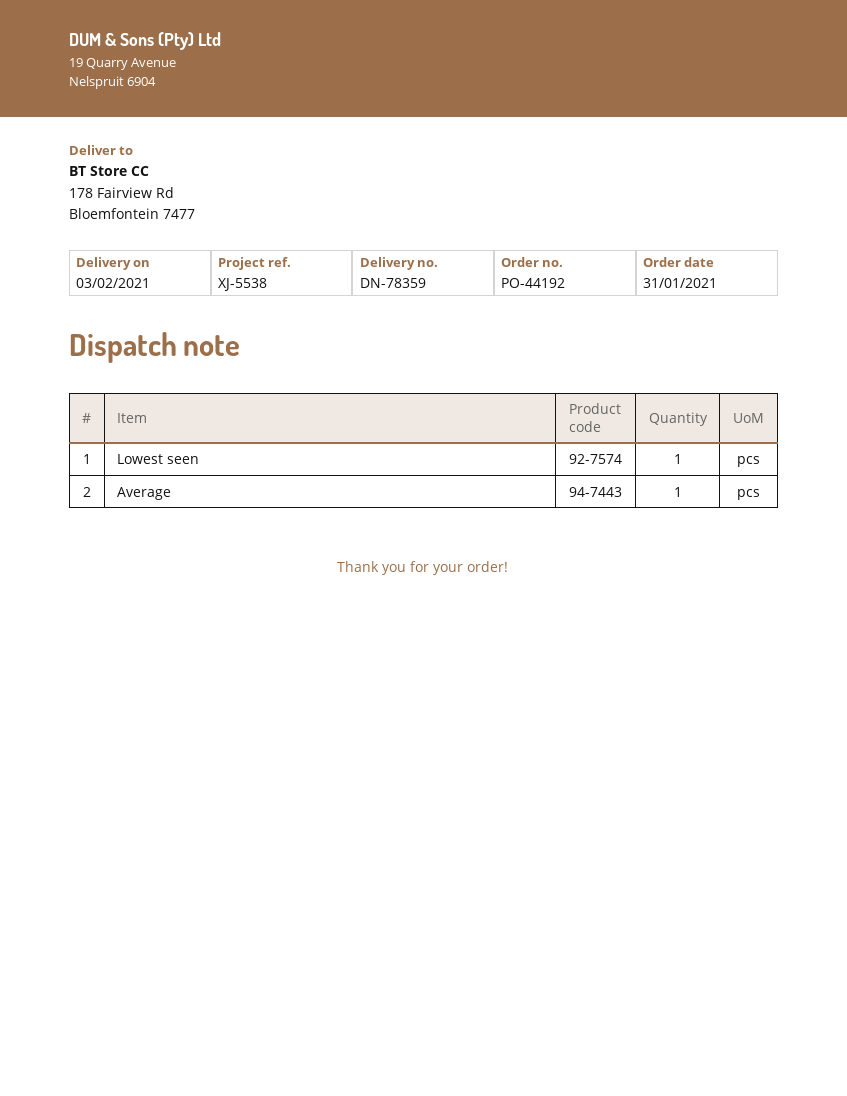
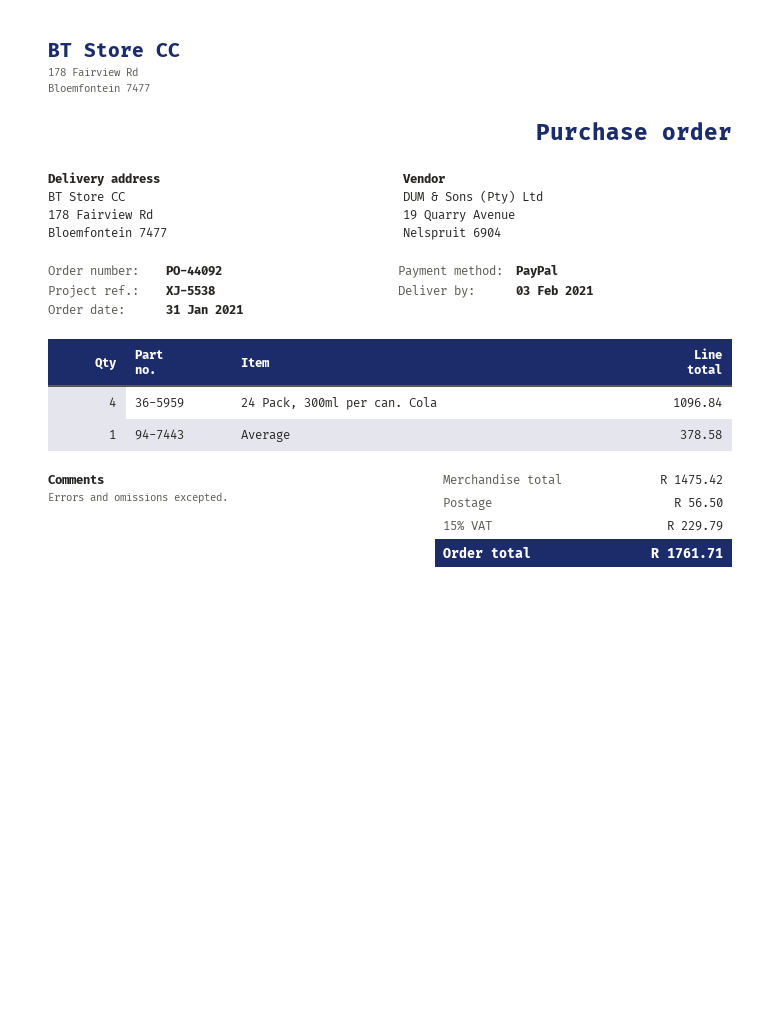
order number: PO-44192 -> PO-44092
Lowest seen: 1 -> none
24 Pack, 300ml per can. Cola: none -> 4

